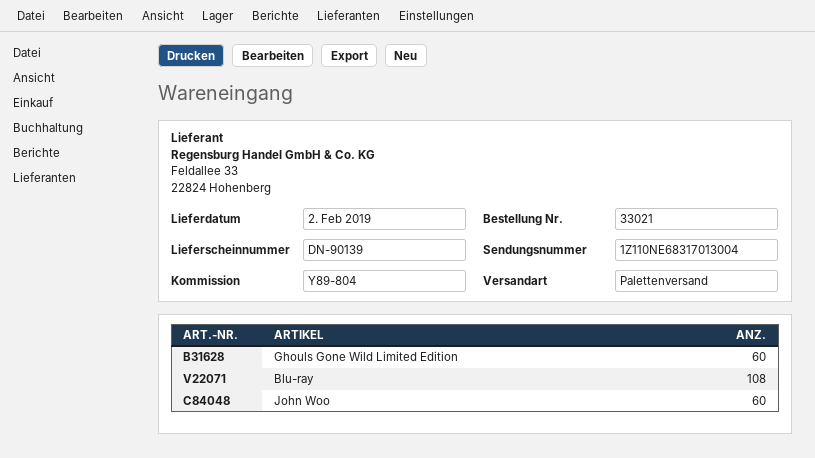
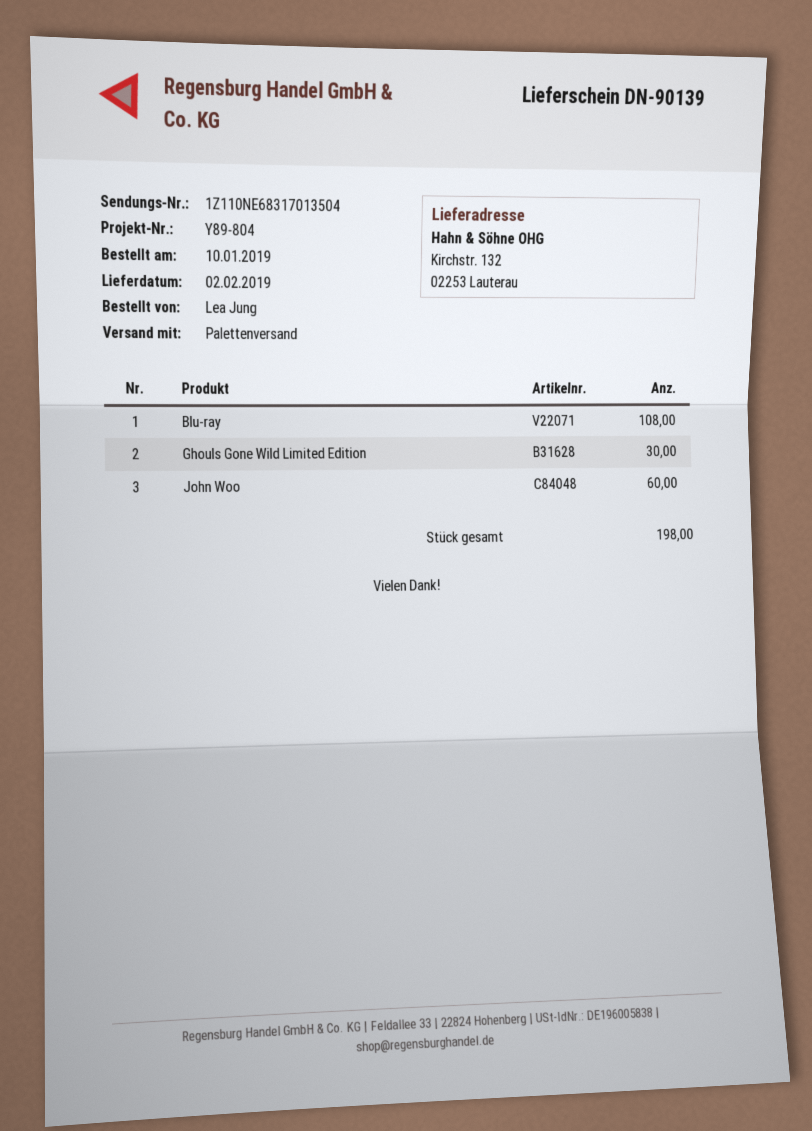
tracking number: 1Z110NE68317013004 -> 1Z110NE68317013504
Ghouls Gone Wild Limited Edition: 60 -> 30

